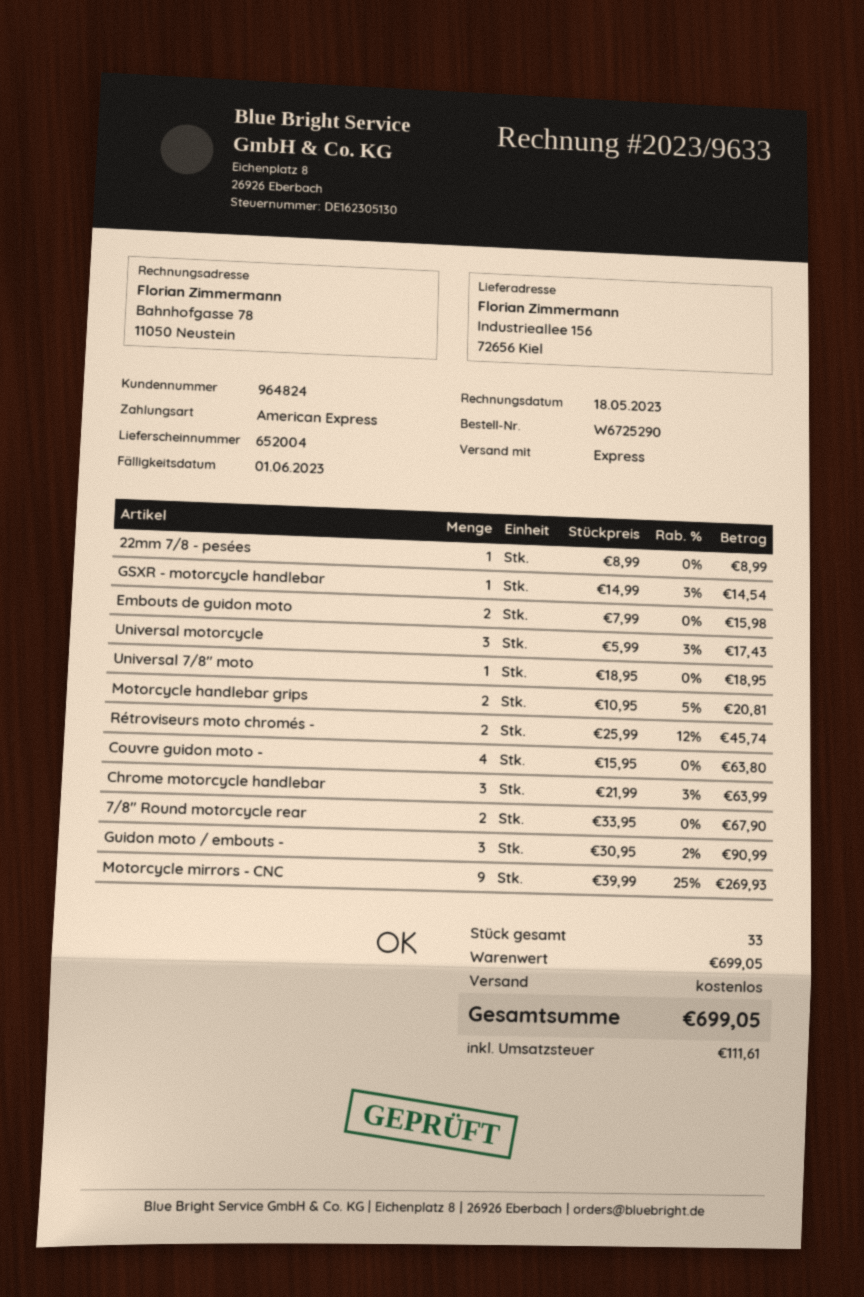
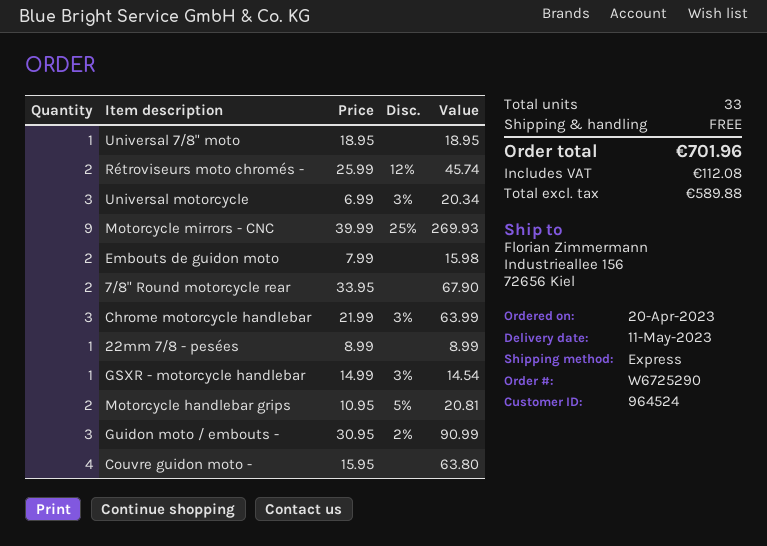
customer number: 964824 -> 964524
Universal motorcycle: 3 x 5.99 - 3% = 17.43 -> 3 x 6.99 - 3% = 20.34
tax: 111.61 -> 112.08
total: 699.05 -> 701.96

